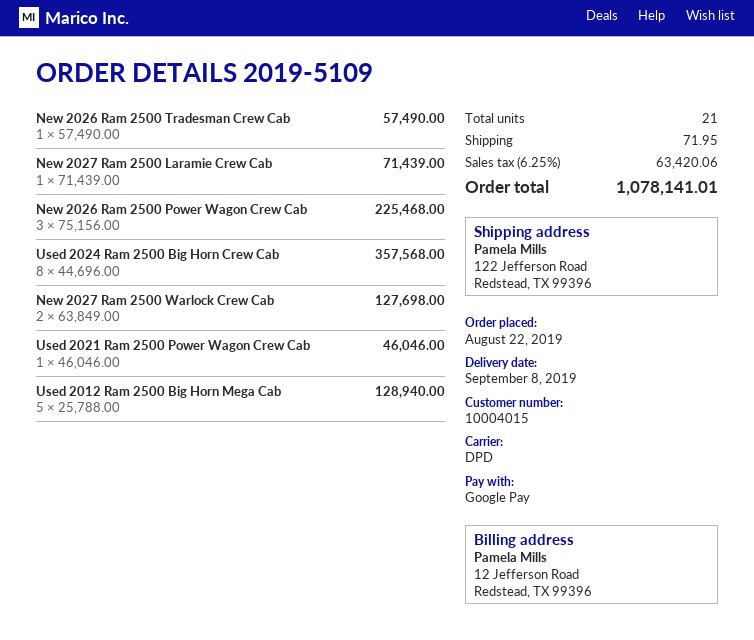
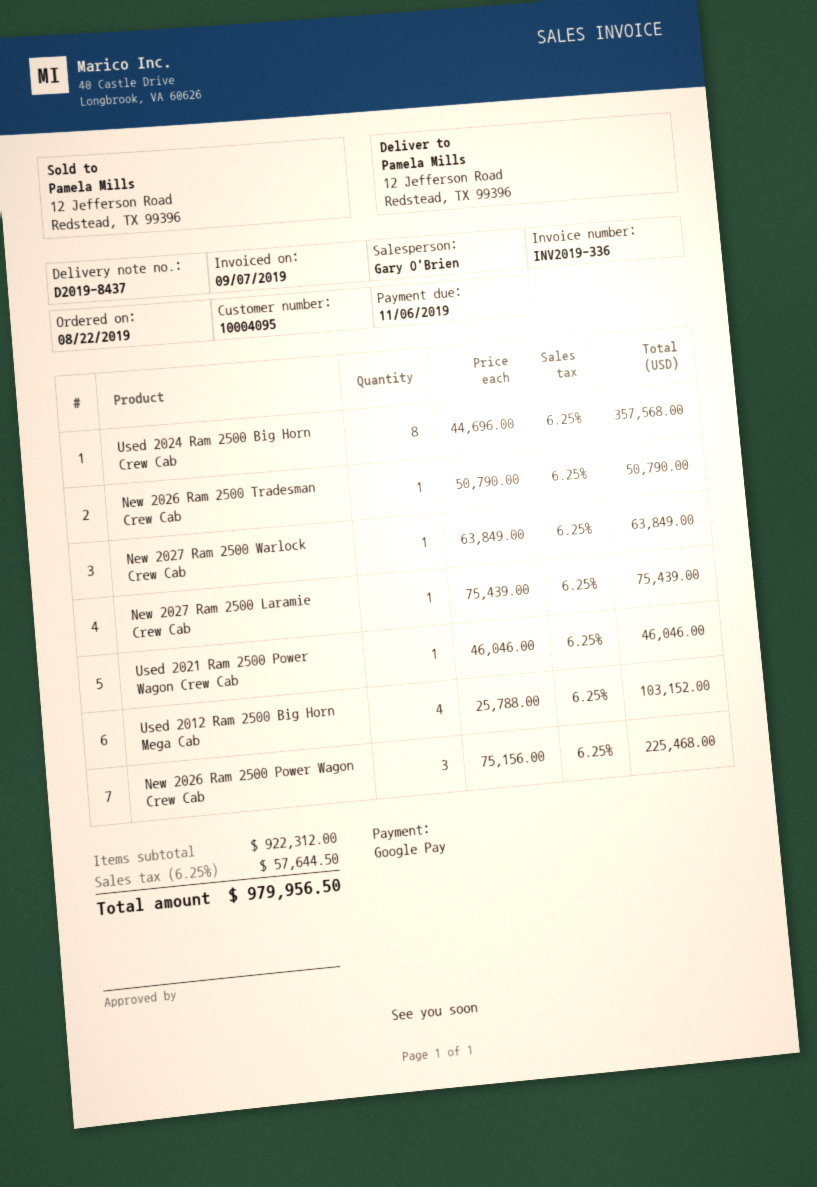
customer number: 10004015 -> 10004095
ship to: 122 Jefferson Road, Redstead, TX 99396 -> 12 Jefferson Road, Redstead, TX 99396
New 2026 Ram 2500 Tradesman Crew Cab: 1 x 57490.00 = 57490.00 -> 1 x 50790.00 = 50790.00
New 2027 Ram 2500 Laramie Crew Cab: 1 x 71439.00 = 71439.00 -> 1 x 75439.00 = 75439.00
New 2027 Ram 2500 Warlock Crew Cab: 2 x 63849.00 = 127698.00 -> 1 x 63849.00 = 63849.00
Used 2012 Ram 2500 Big Horn Mega Cab: 5 x 25788.00 = 128940.00 -> 4 x 25788.00 = 103152.00
shipping: 71.95 -> none
tax: 6.25% = 63420.06 -> 6.25% = 57644.50
total: 1078141.01 -> 979956.50

